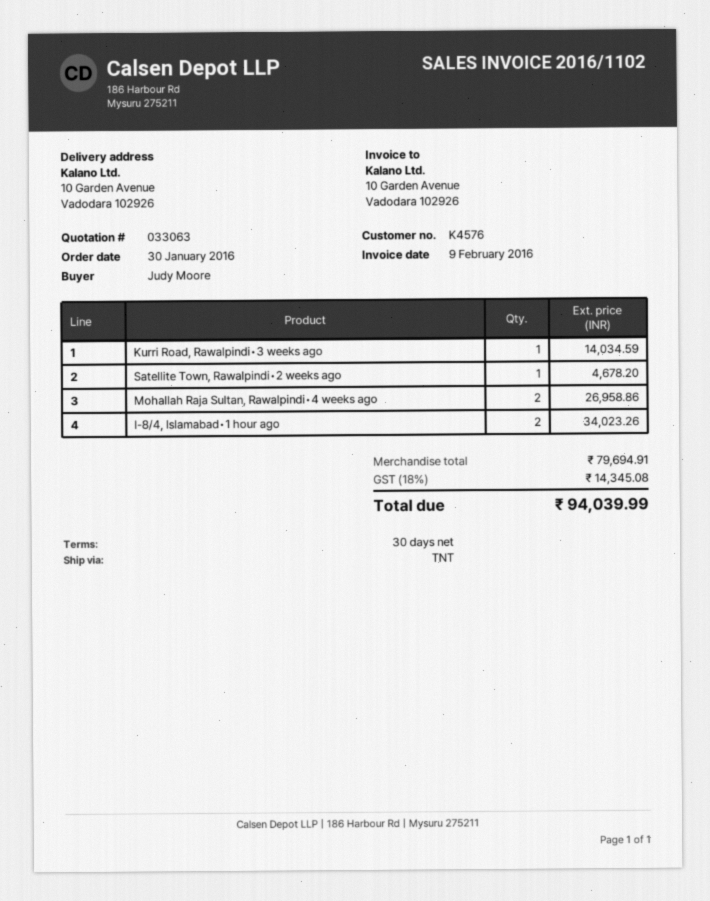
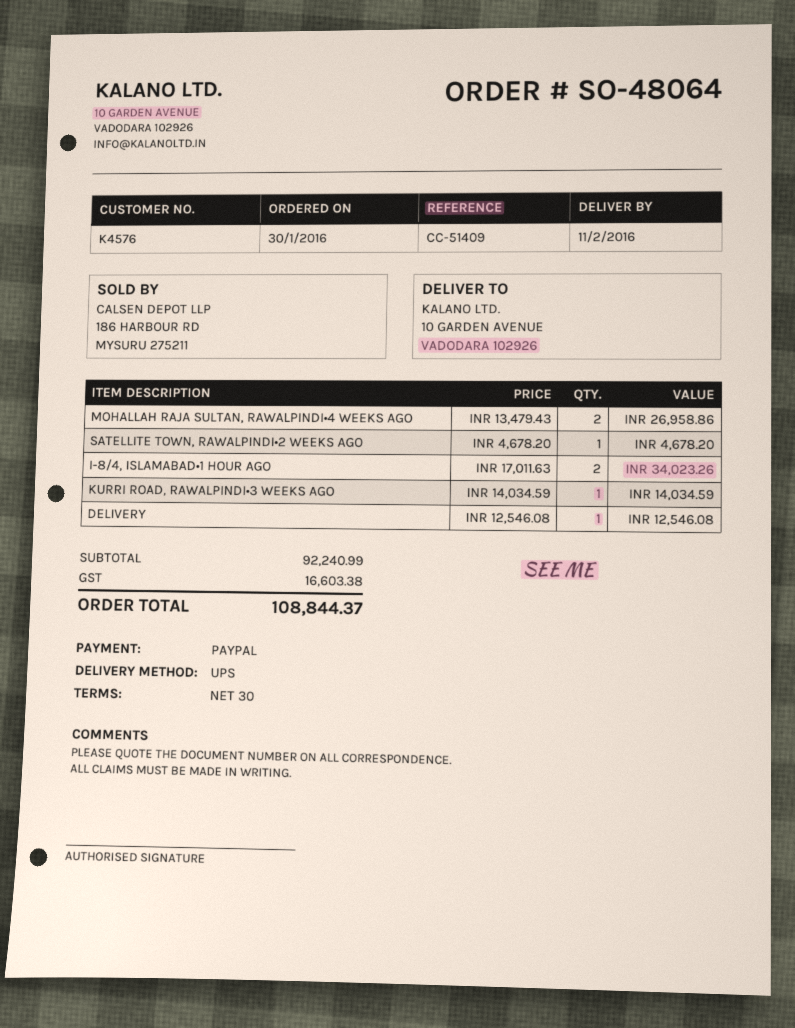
shipping method: TNT -> UPS
DELIVERY: none -> 1 for 12546.08
subtotal: 79694.91 -> 92240.99
tax: 14345.08 -> 16603.38
total: 94039.99 -> 108844.37

